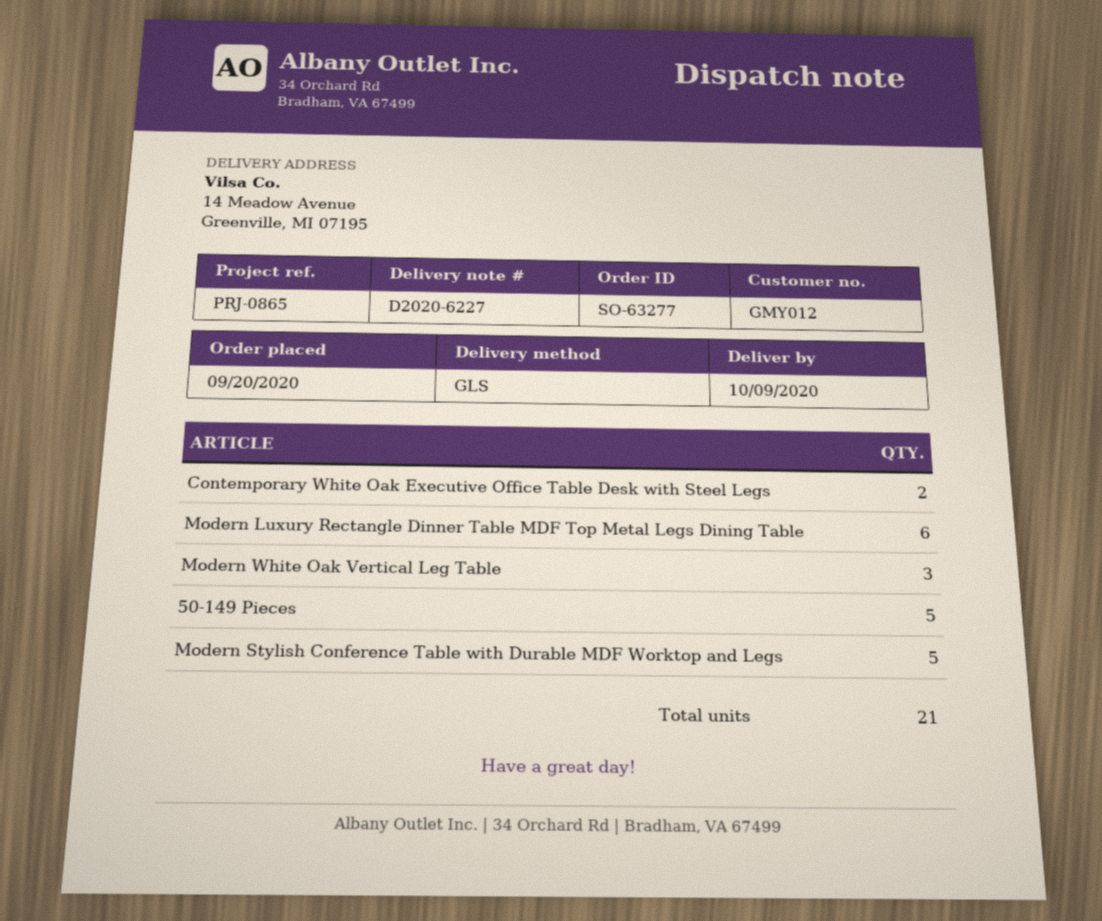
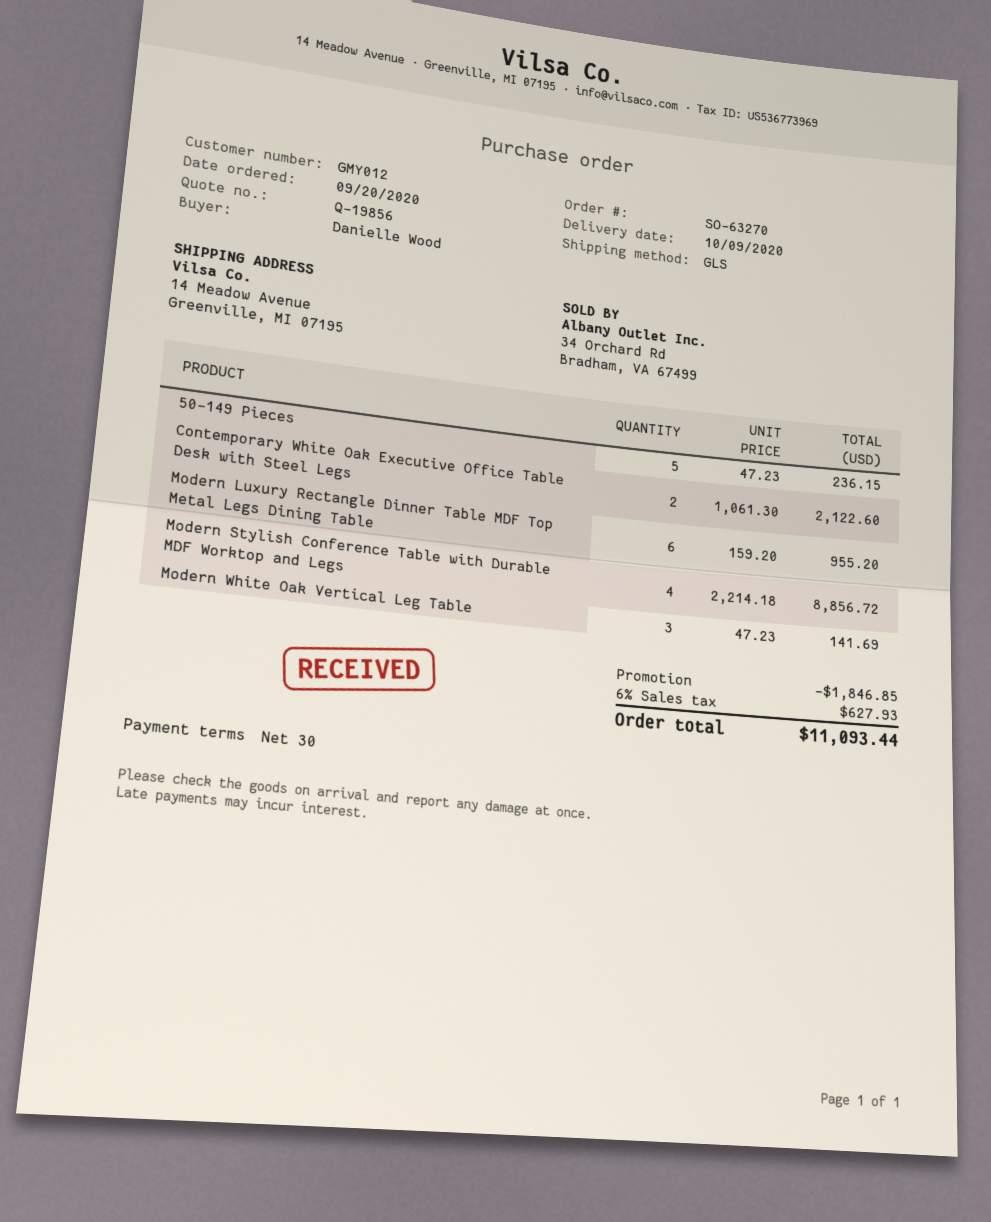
order number: SO-63277 -> SO-63270
Modern Stylish Conference Table with Durable MDF Worktop and Legs: 5 -> 4

